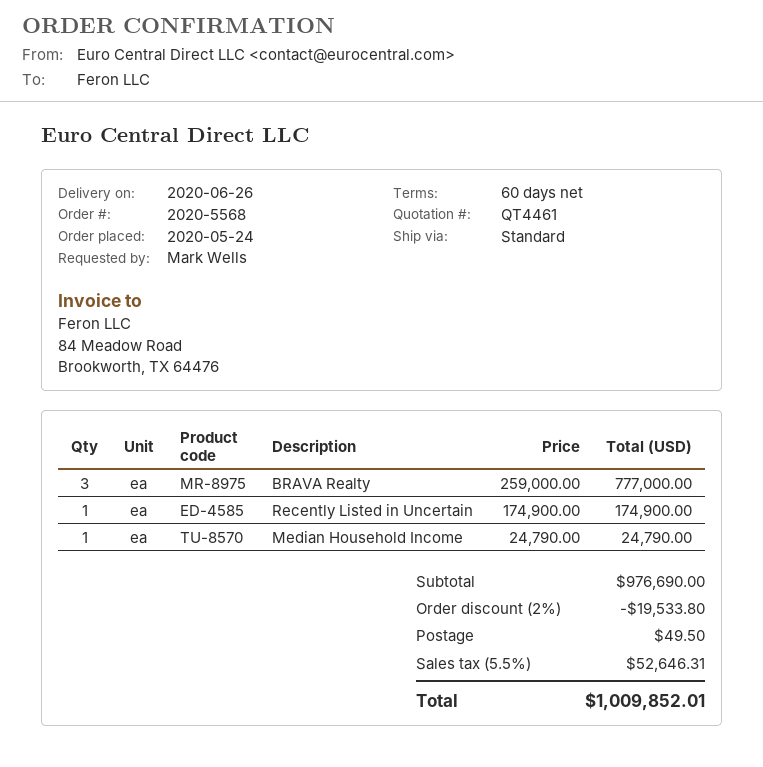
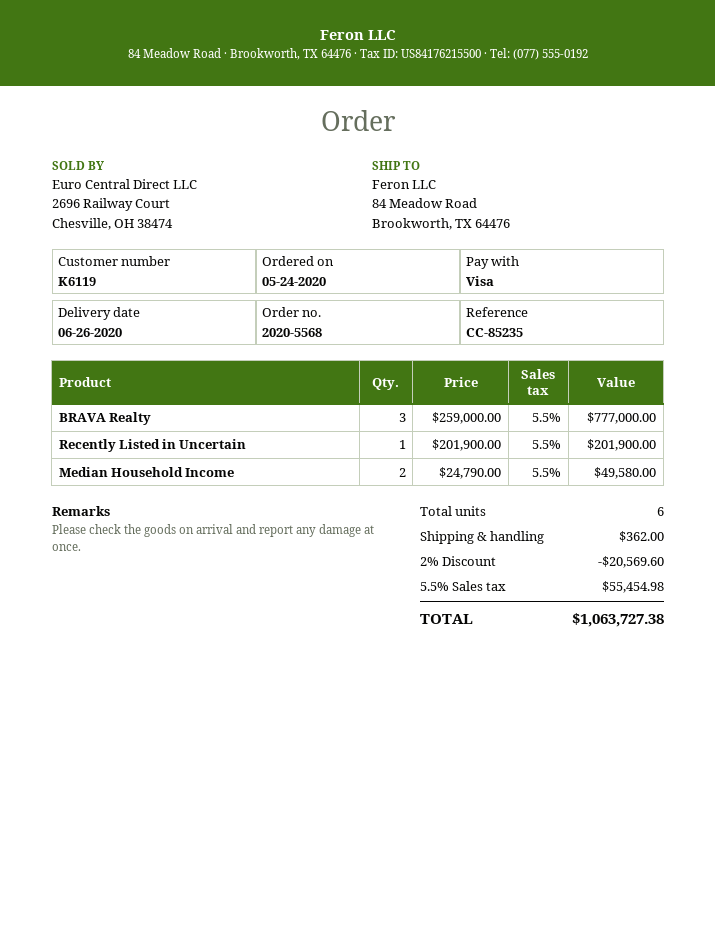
Recently Listed in Uncertain: 1 x 174900.00 = 174900.00 -> 1 x 201900.00 = 201900.00
Median Household Income: 1 x 24790.00 = 24790.00 -> 2 x 24790.00 = 49580.00
discount: 2% = 19533.80 -> 2% = 20569.60
shipping: 49.50 -> 362.00
tax: 5.5% = 52646.31 -> 5.5% = 55454.98
total: 1009852.01 -> 1063727.38

